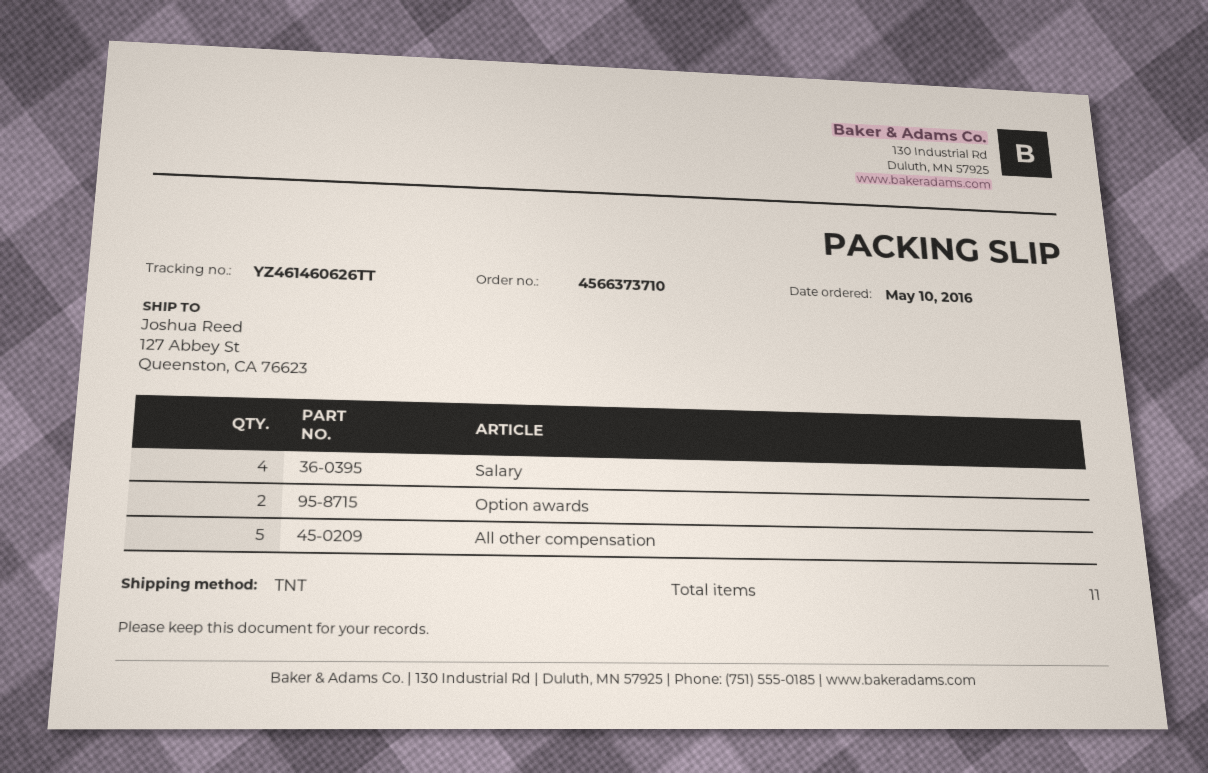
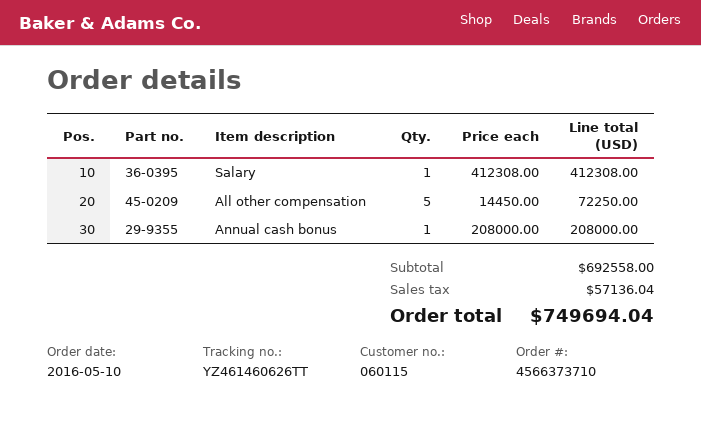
Salary: 4 -> 1
Option awards: 2 -> none
Annual cash bonus: none -> 1

